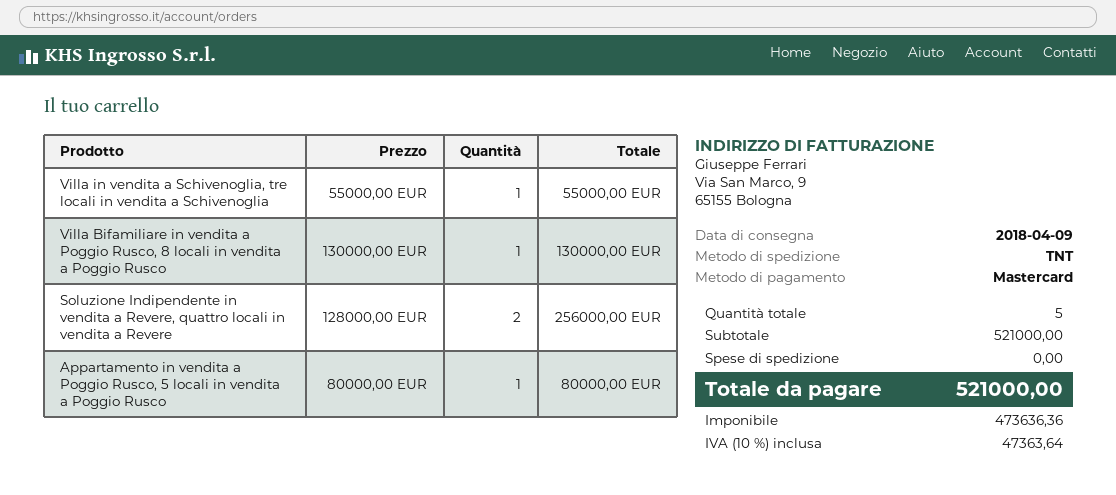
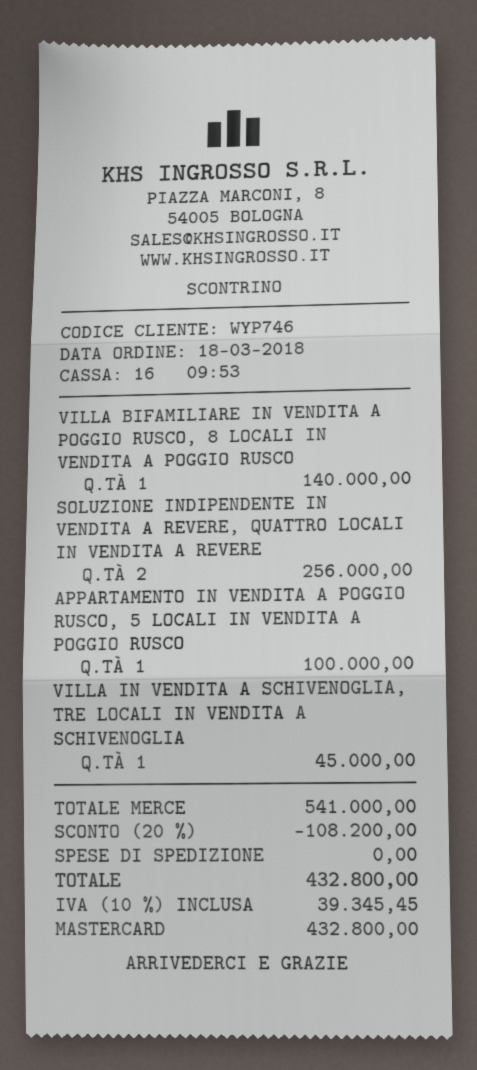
Villa in vendita a Schivenoglia, tre locali in vendita a Schivenoglia: 1 for 55000.00 -> 1 for 45000.00
Villa Bifamiliare in vendita a Poggio Rusco, 8 locali in vendita a Poggio Rusco: 1 for 130000.00 -> 1 for 140000.00
Appartamento in vendita a Poggio Rusco, 5 locali in vendita a Poggio Rusco: 1 for 80000.00 -> 1 for 100000.00
subtotal: 521000.00 -> 541000.00
discount: none -> 20% = 108200.00
tax: 10% = 47363.64 -> 10% = 39345.45
total: 521000.00 -> 432800.00

